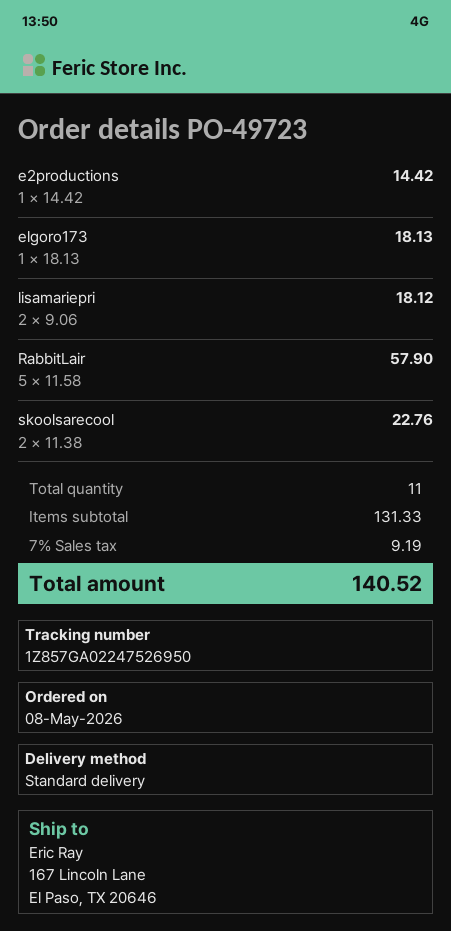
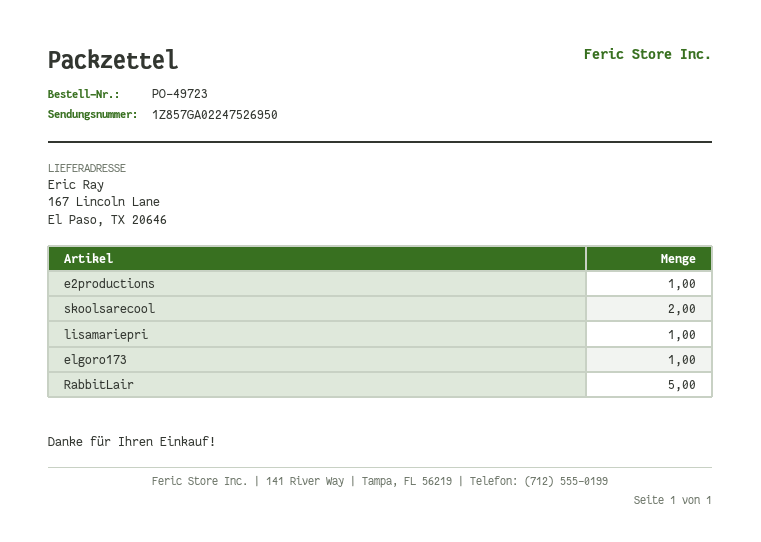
lisamariepri: 2 -> 1

